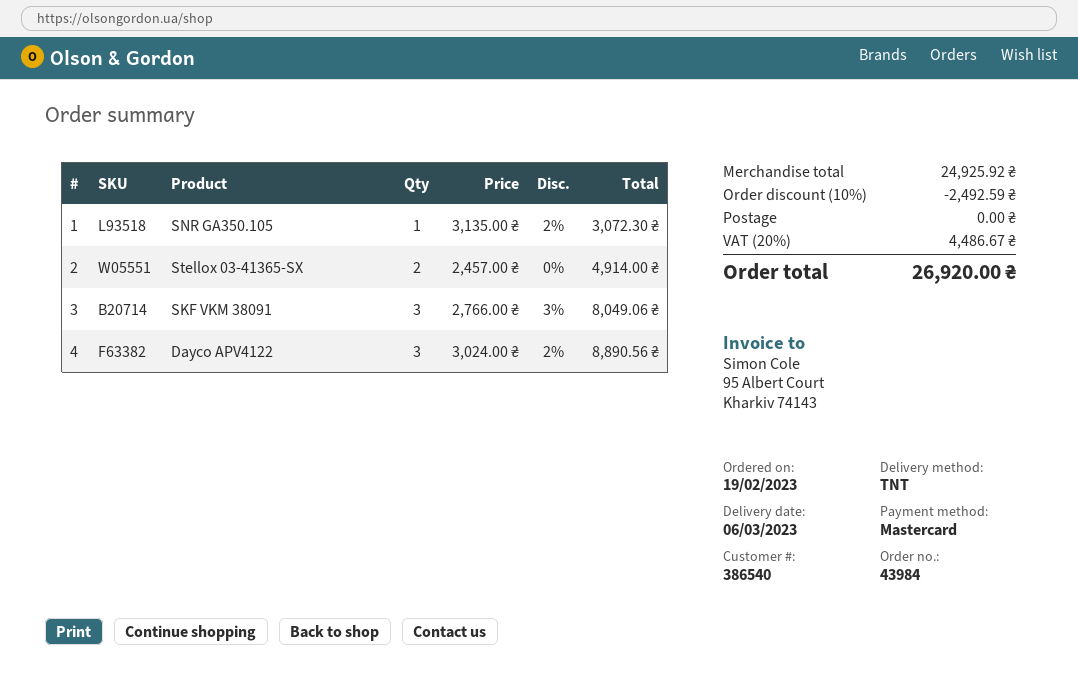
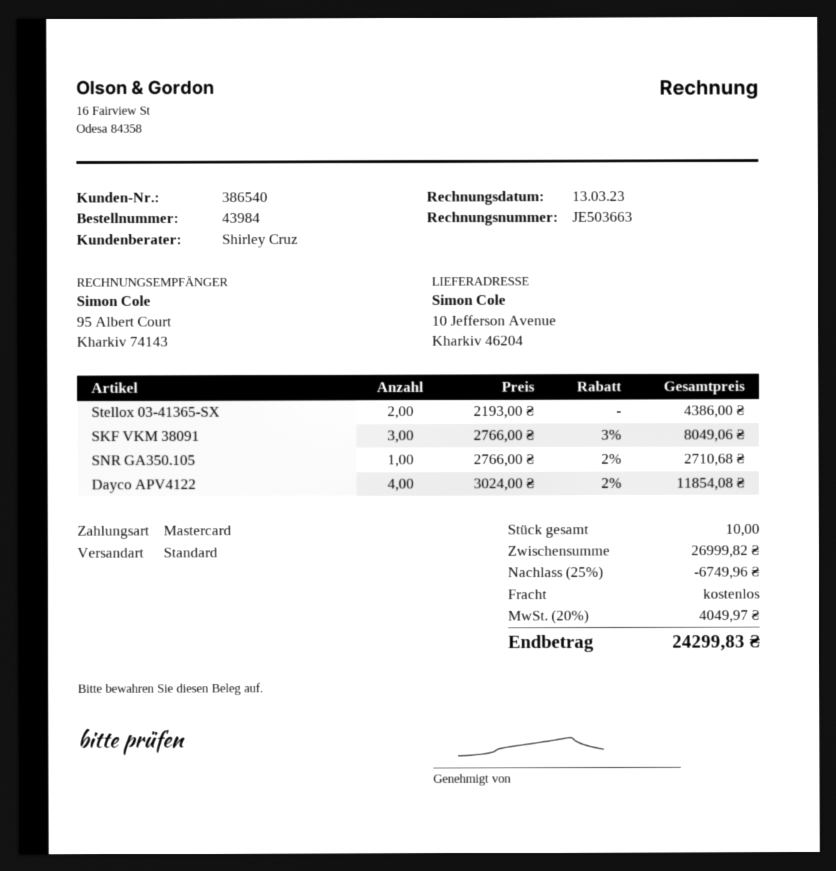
shipping method: TNT -> standard
SNR GA350.105: 1 x 3135.00 - 2% = 3072.30 -> 1 x 2766.00 - 2% = 2710.68
Stellox 03-41365-SX: 2 x 2457.00 = 4914.00 -> 2 x 2193.00 = 4386.00
Dayco APV4122: 3 x 3024.00 - 2% = 8890.56 -> 4 x 3024.00 - 2% = 11854.08
subtotal: 24925.92 -> 26999.82
discount: 10% = 2492.59 -> 25% = 6749.96
tax: 20% = 4486.67 -> 20% = 4049.97
total: 26920.00 -> 24299.83

